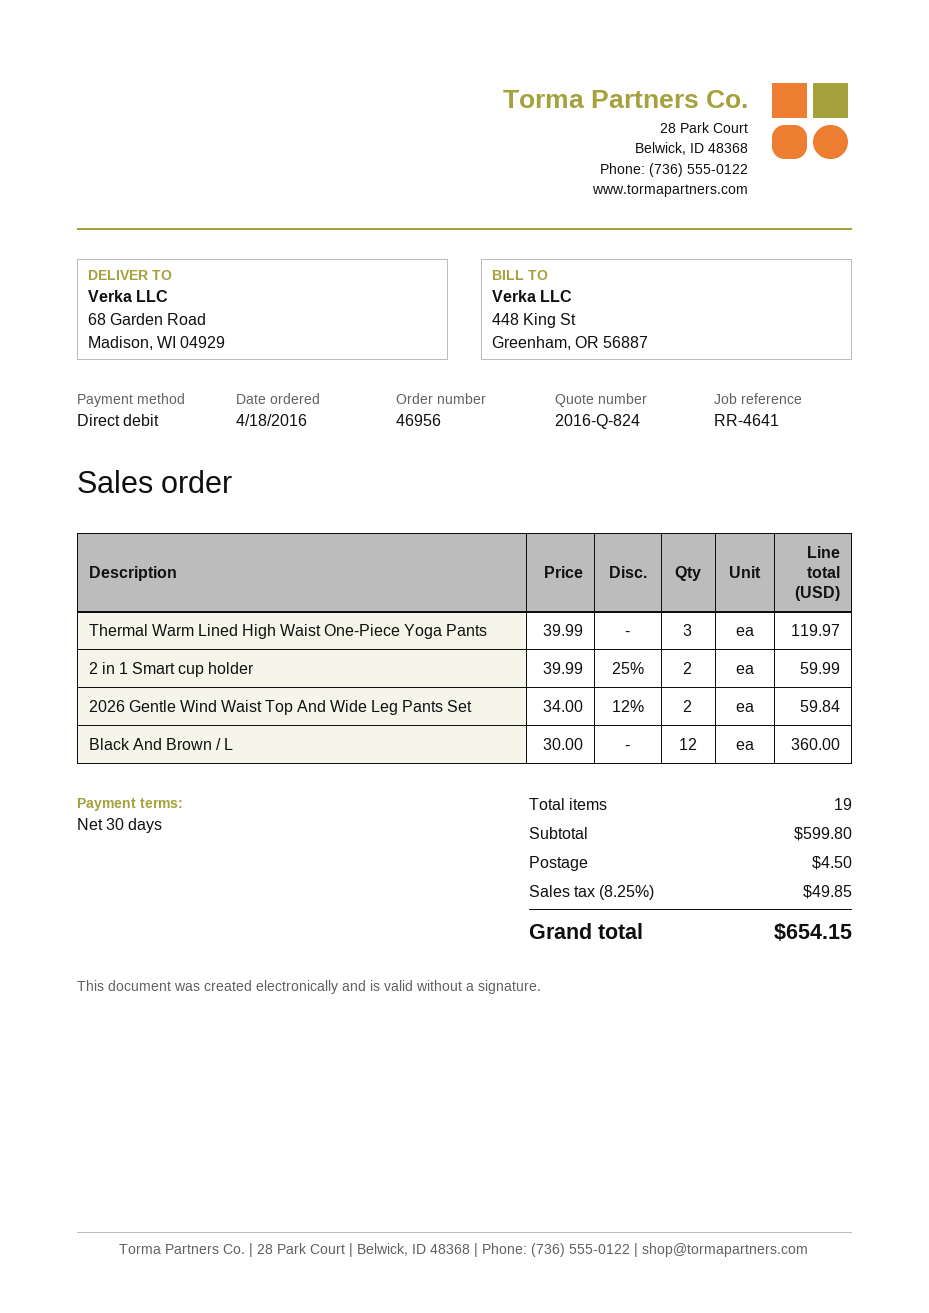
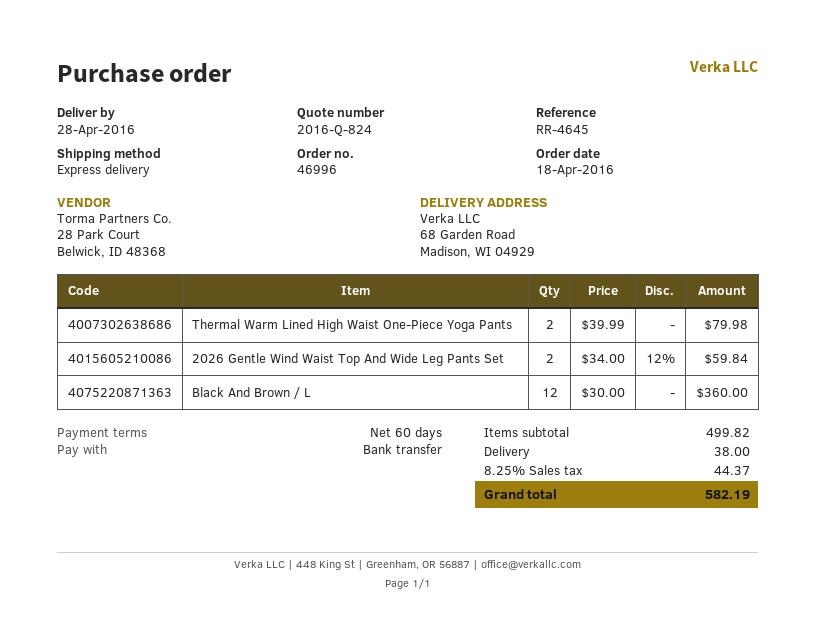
order number: 46956 -> 46996
payment terms: 30 days -> 60 days
reference: RR-4641 -> RR-4645
payment method: direct debit -> bank transfer
Thermal Warm Lined High Waist One-Piece Yoga Pants: 3 x 39.99 = 119.97 -> 2 x 39.99 = 79.98
2 in 1 Smart cup holder: 2 x 39.99 - 25% = 59.99 -> none
subtotal: 599.80 -> 499.82
shipping: 4.50 -> 38.00
tax: 8.25% = 49.85 -> 8.25% = 44.37
total: 654.15 -> 582.19

